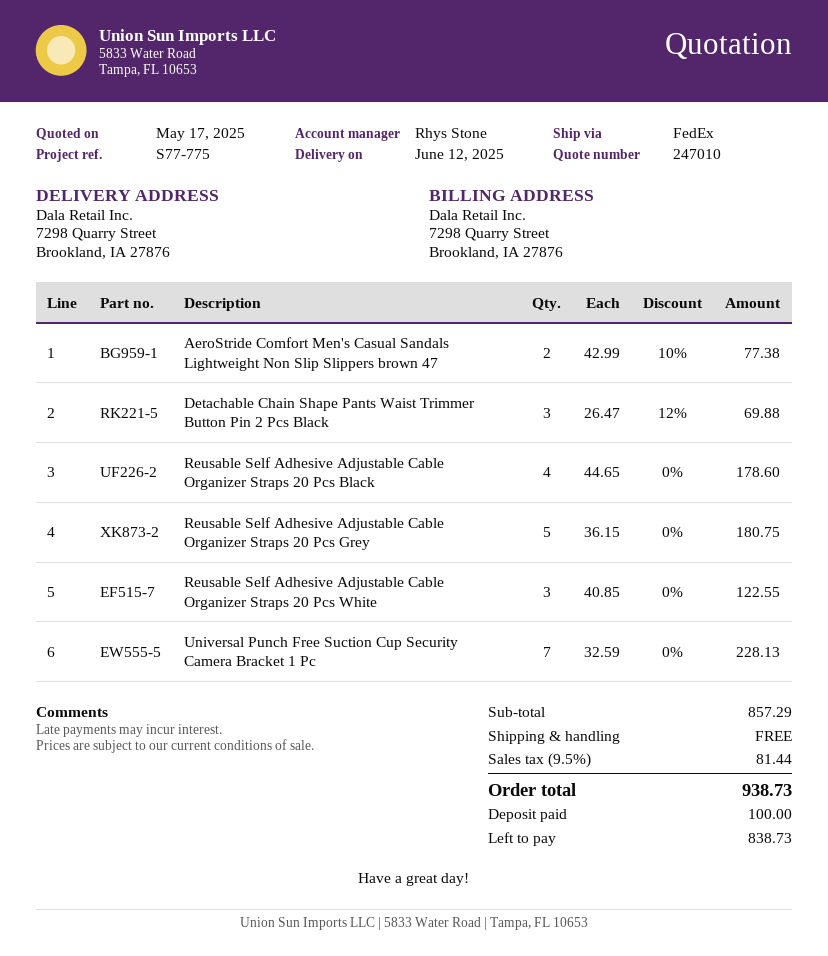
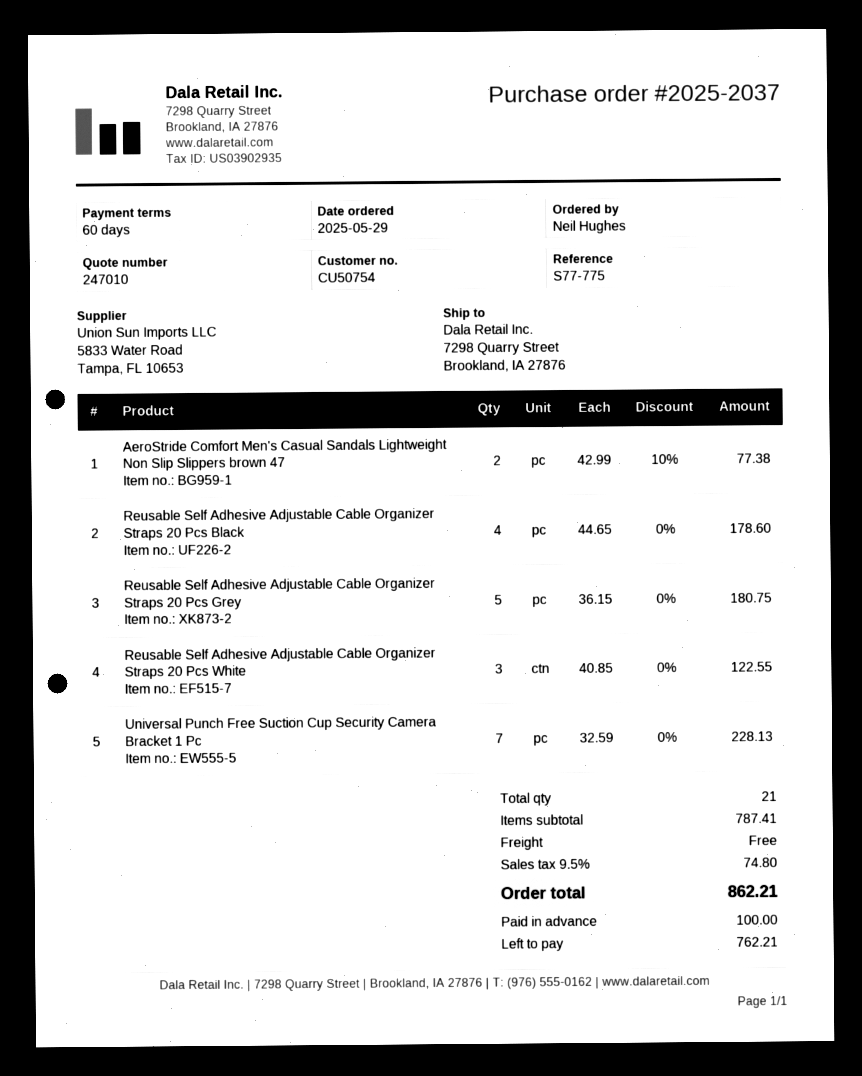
Detachable Chain Shape Pants Waist Trimmer Button Pin 2 Pcs Black: 3 x 26.47 - 12% = 69.88 -> none
subtotal: 857.29 -> 787.41
tax: 9.5% = 81.44 -> 9.5% = 74.80
total: 938.73 -> 862.21
balance: 838.73 -> 762.21

